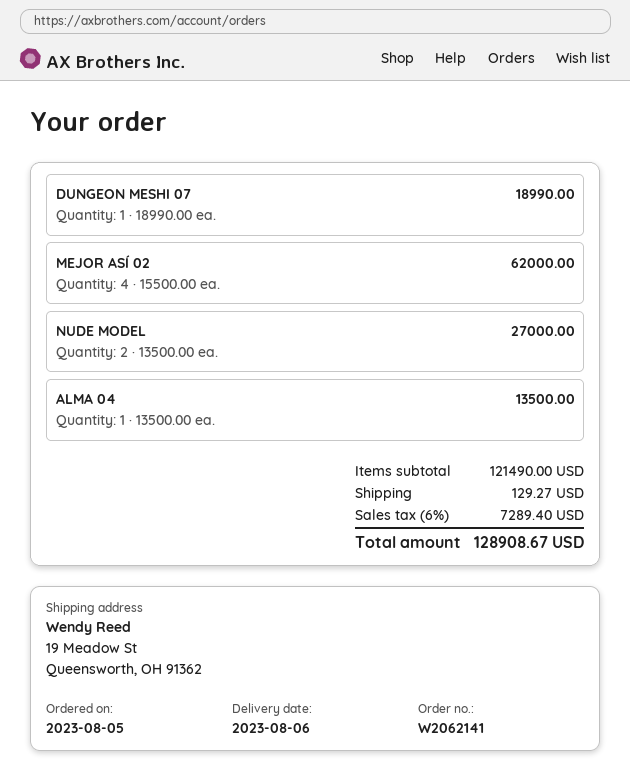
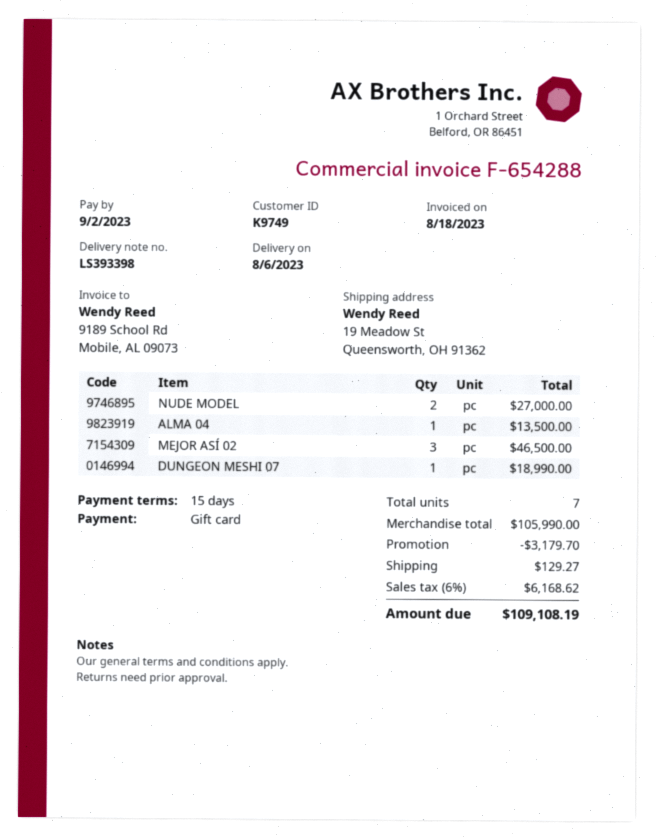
MEJOR ASÍ 02: 4 for 62000.00 -> 3 for 46500.00
subtotal: 121490.00 -> 105990.00
discount: none -> 3179.70
tax: 6% = 7289.40 -> 6% = 6168.62
total: 128908.67 -> 109108.19

